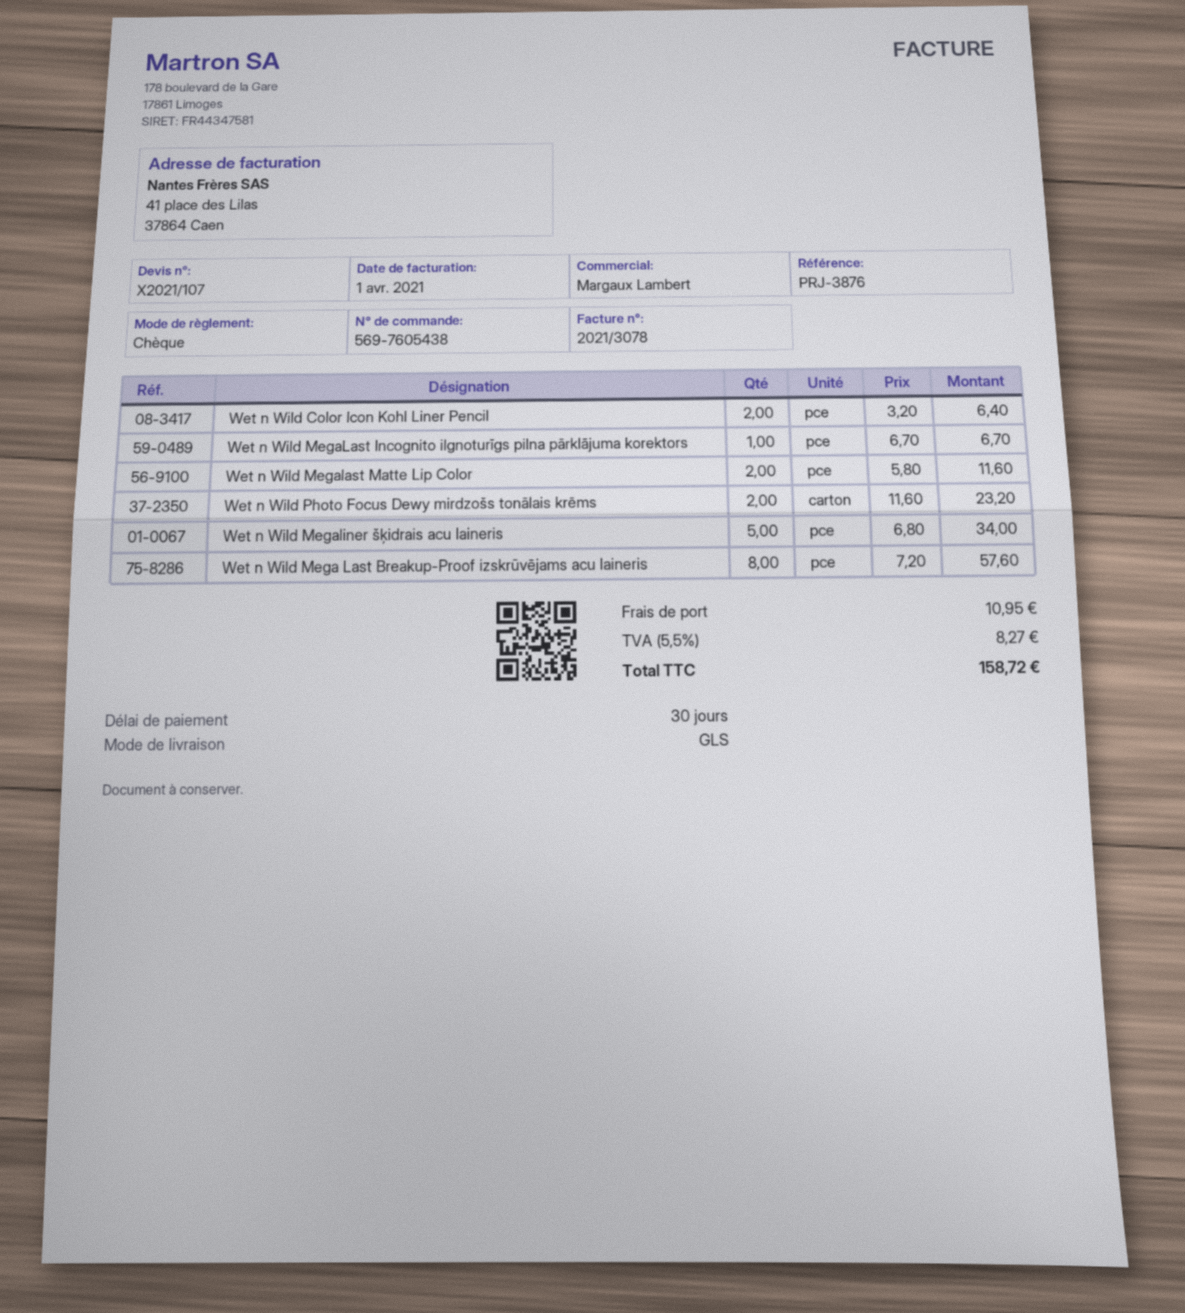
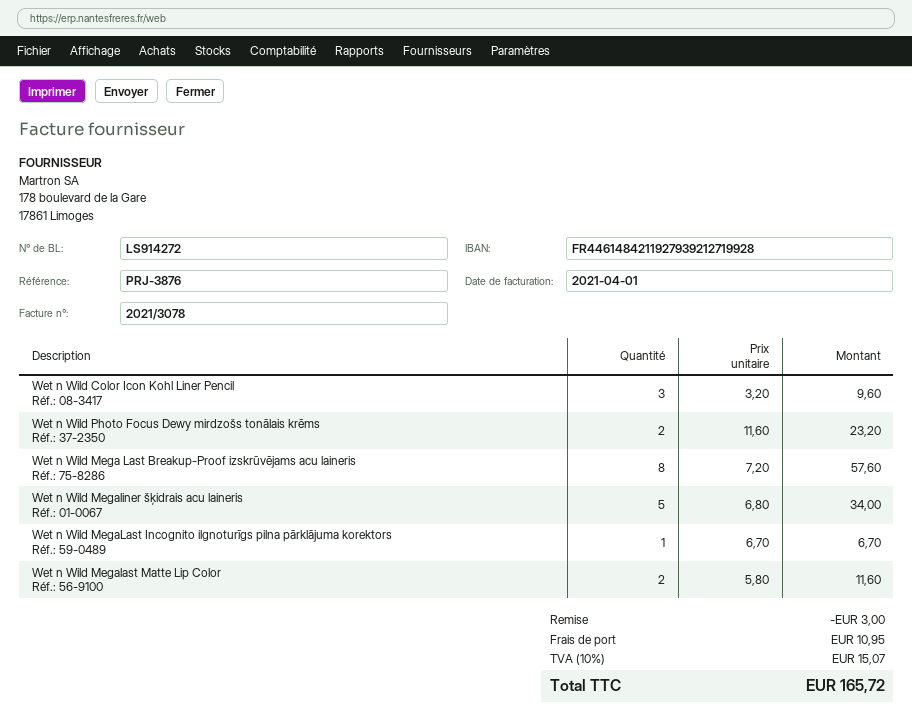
Wet n Wild Color Icon Kohl Liner Pencil: 2 x 3.20 = 6.40 -> 3 x 3.20 = 9.60
discount: none -> 3.00
tax: 5.5% = 8.27 -> 10% = 15.07
total: 158.72 -> 165.72

